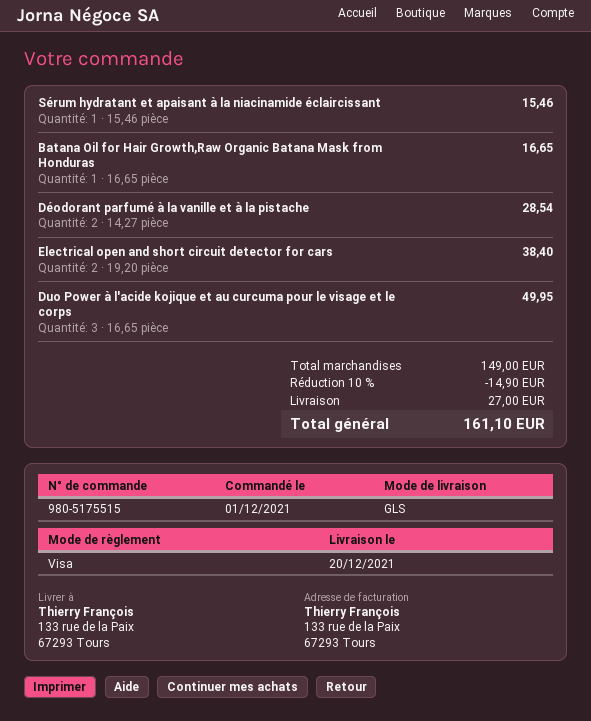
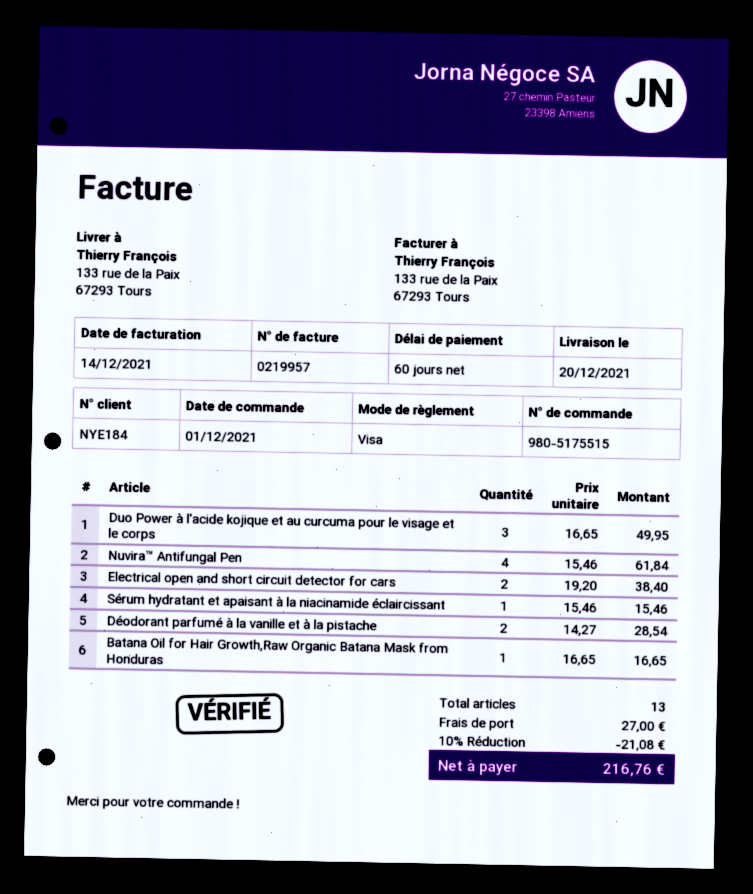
Nuvira™ Antifungal Pen: none -> 4 x 15.46 = 61.84
discount: 10% = 14.90 -> 10% = 21.08
total: 161.10 -> 216.76

